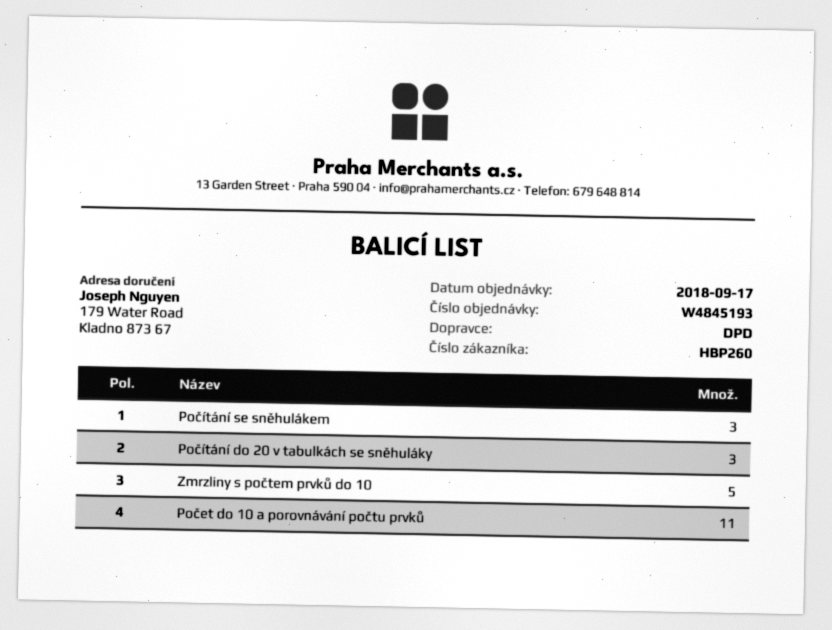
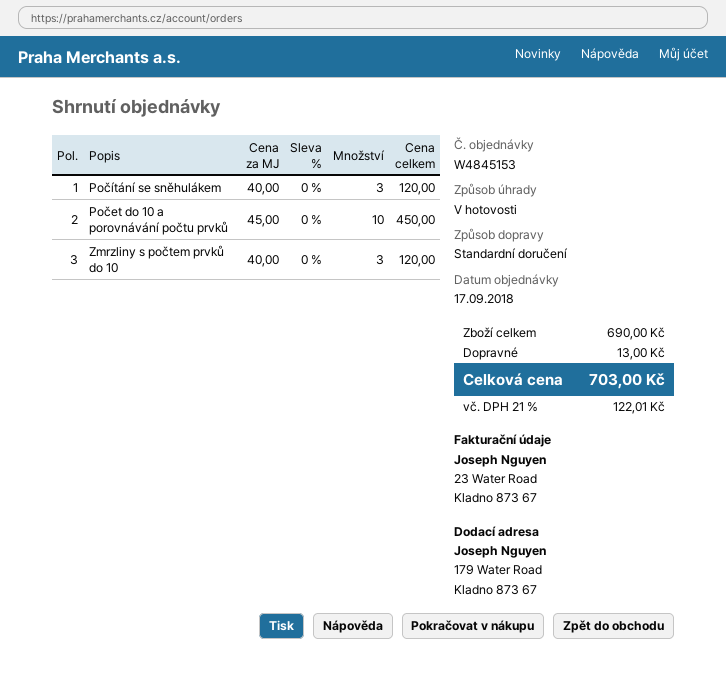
order number: W4845193 -> W4845153
shipping method: DPD -> standard
Počítání do 20 v tabulkách se sněhuláky: 3 -> none
Zmrzliny s počtem prvků do 10: 5 -> 3
Počet do 10 a porovnávání počtu prvků: 11 -> 10

